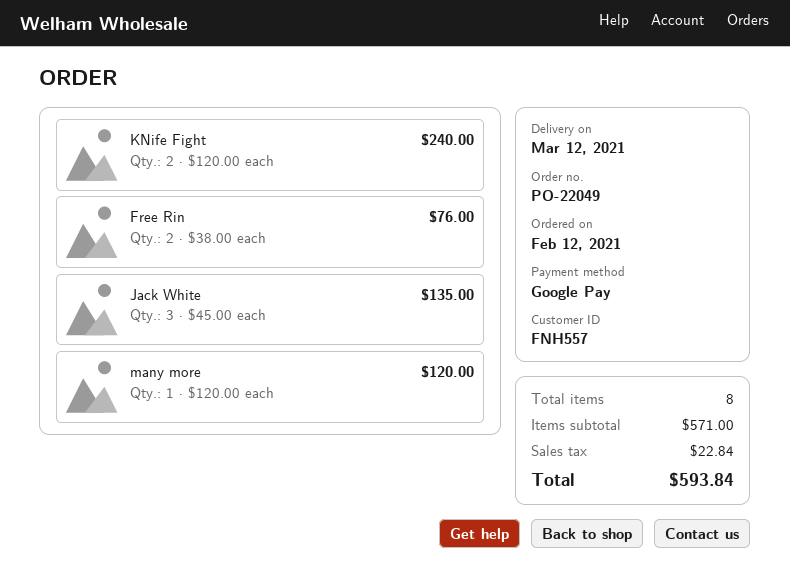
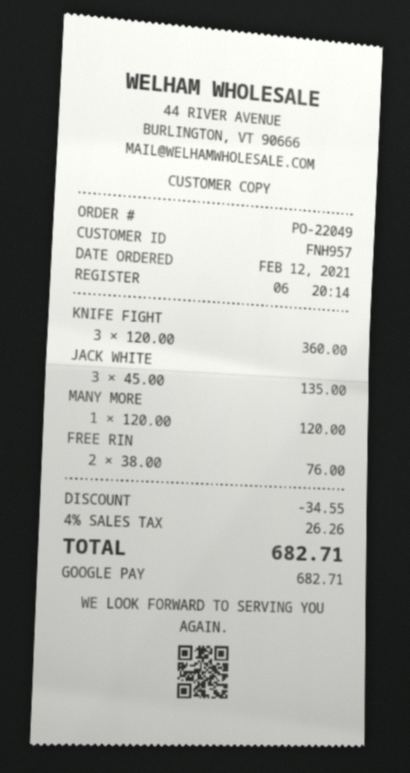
customer number: FNH557 -> FNH957
KNife Fight: 2 x 120.00 = 240.00 -> 3 x 120.00 = 360.00
discount: none -> 34.55
tax: 22.84 -> 26.26
total: 593.84 -> 682.71

